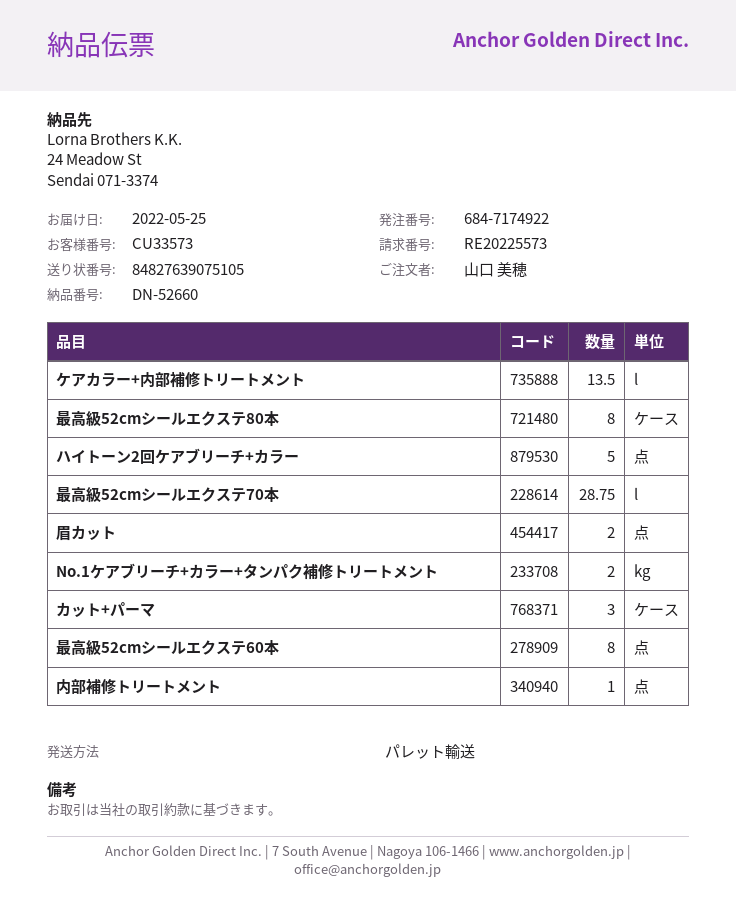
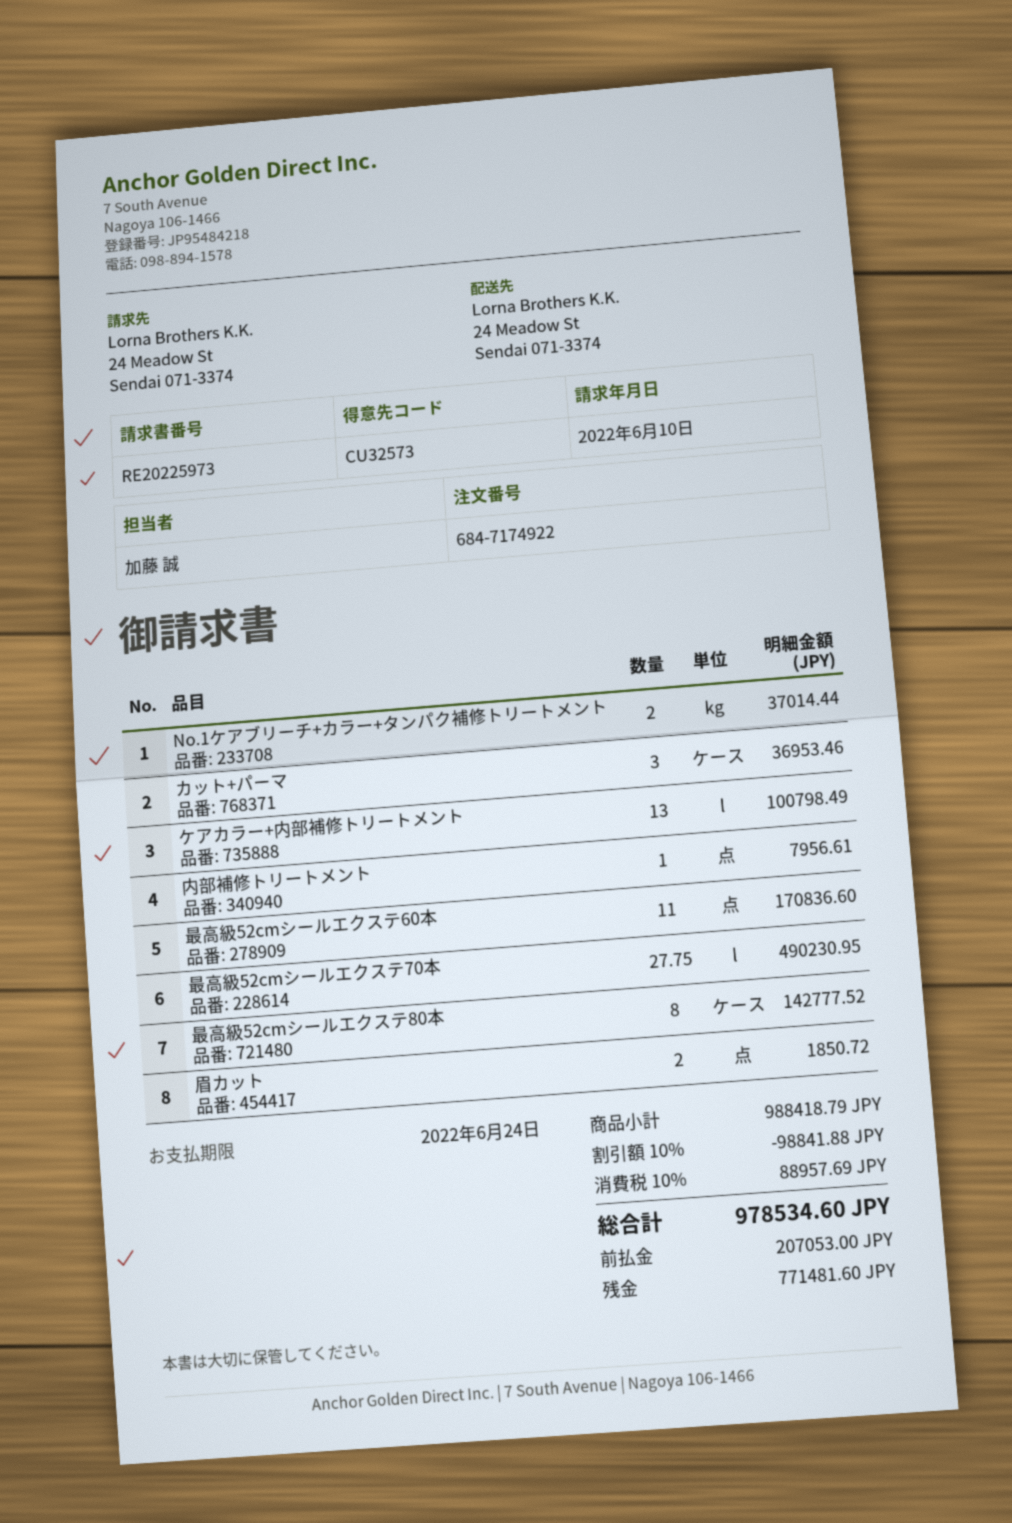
invoice number: RE20225573 -> RE20225973
customer number: CU33573 -> CU32573
ケアカラー+内部補修トリートメント: 13.5 -> 13
ハイトーン2回ケアブリーチ+カラー: 5 -> none
最高級52cmシールエクステ70本: 28.75 -> 27.75
最高級52cmシールエクステ60本: 8 -> 11

